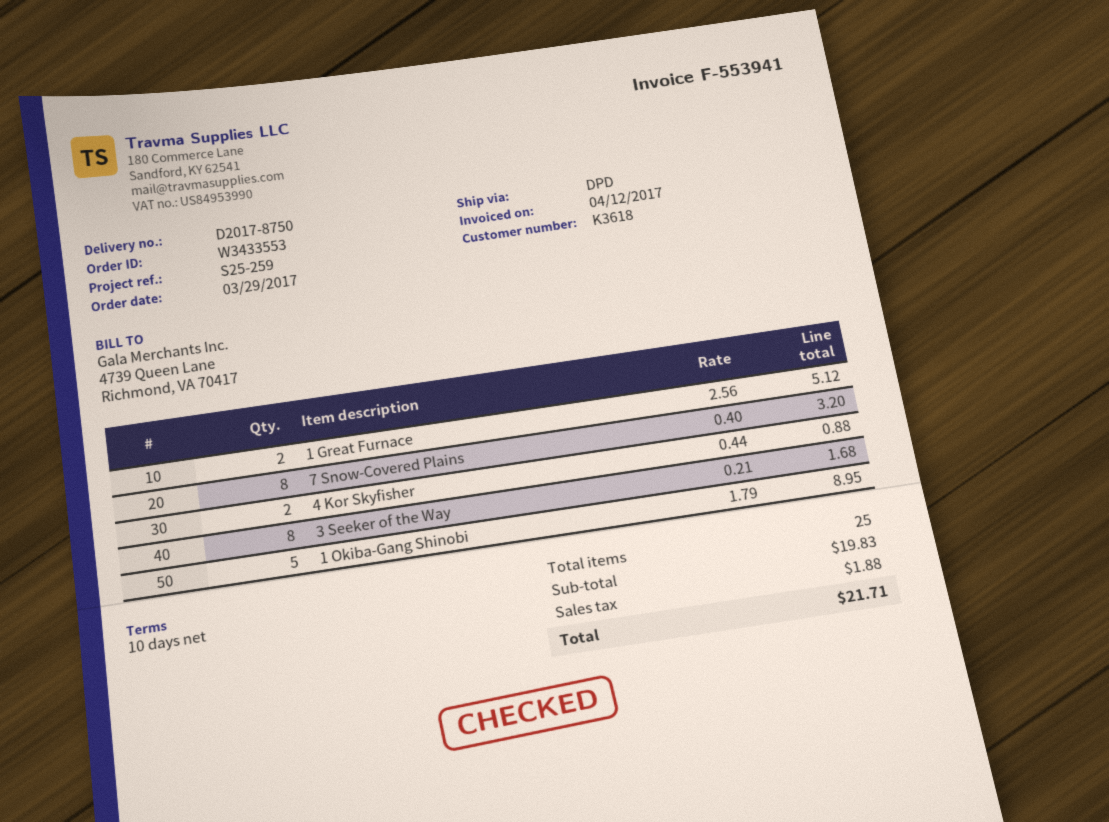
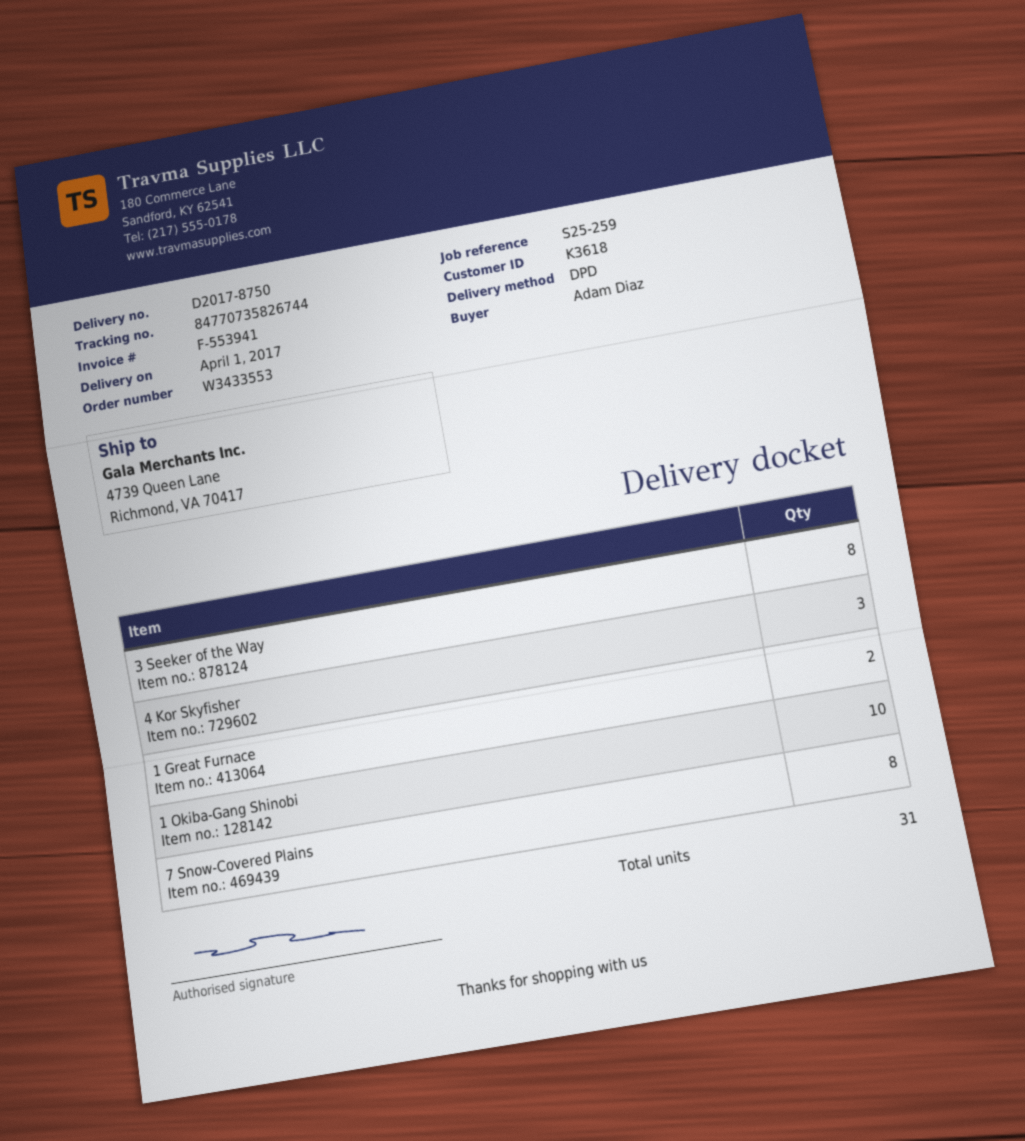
4 Kor Skyfisher: 2 -> 3
1 Okiba-Gang Shinobi: 5 -> 10
total quantity: 25 -> 31

